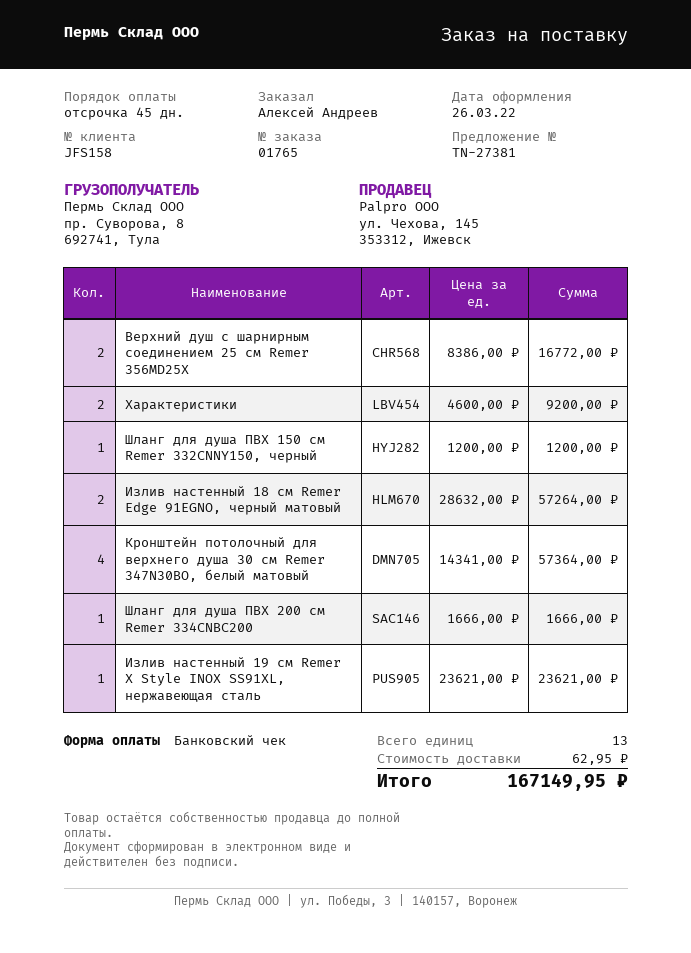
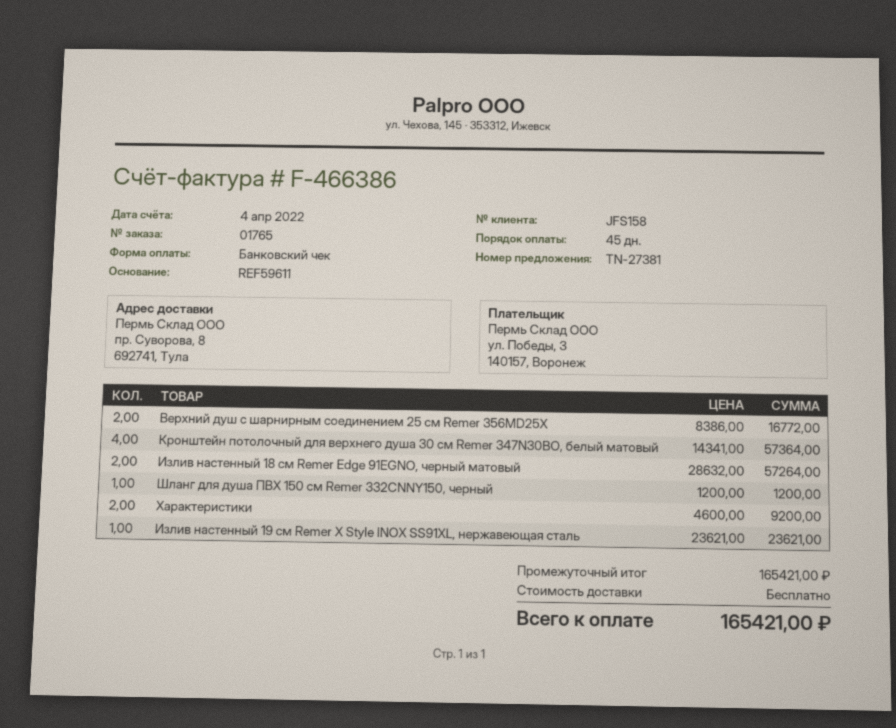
Шланг для душа ПВХ 200 см Remer 334CNBC200: 1 x 1666.00 = 1666.00 -> none
shipping: 62.95 -> 0.00
total: 167149.95 -> 165421.00

